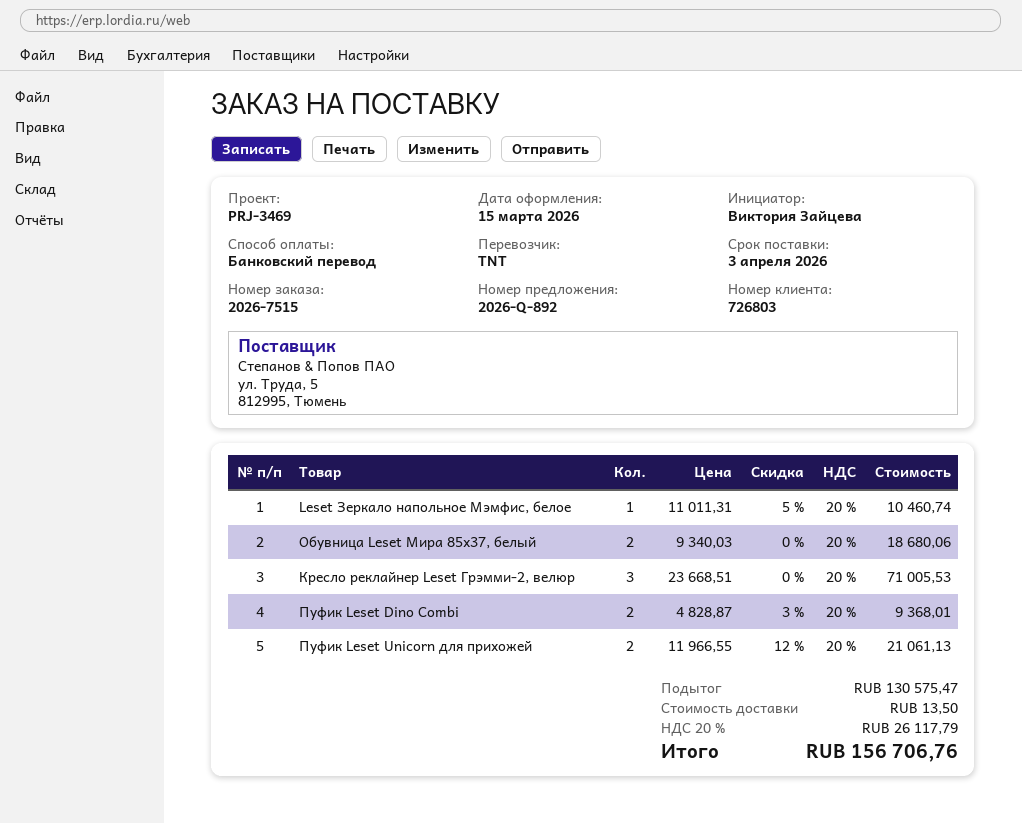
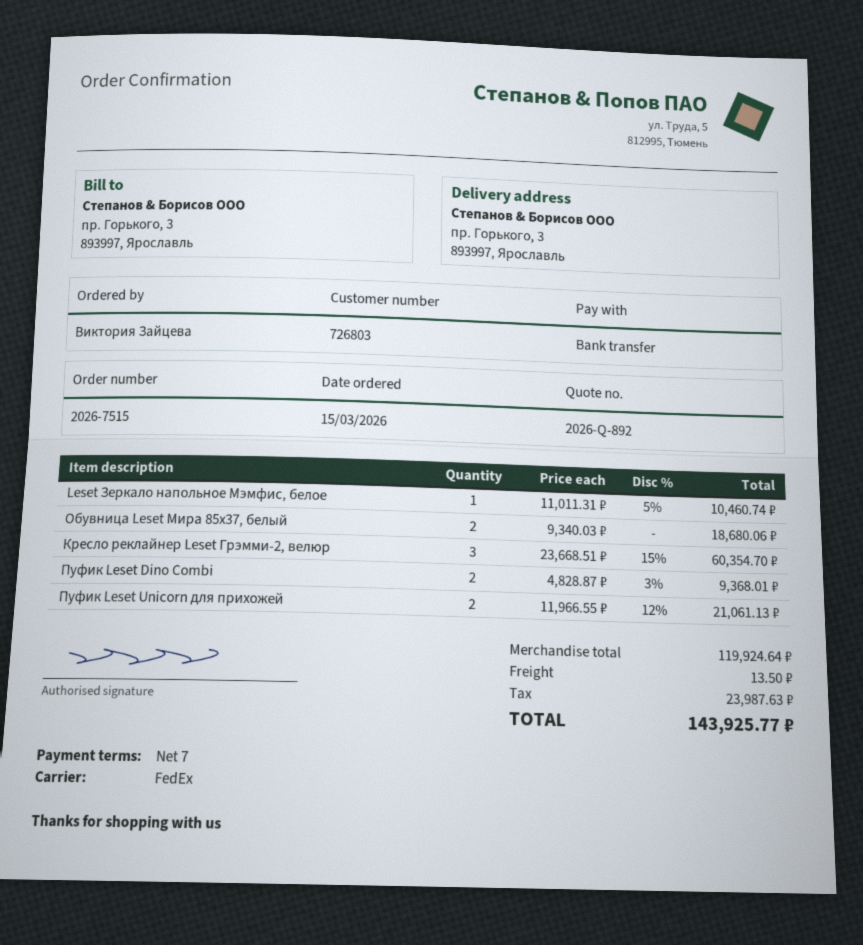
shipping method: TNT -> FedEx
Кресло реклайнер Leset Грэмми-2, велюр: 3 x 23668.51 = 71005.53 -> 3 x 23668.51 - 15% = 60354.70
subtotal: 130575.47 -> 119924.64
tax: 26117.79 -> 23987.63
total: 156706.76 -> 143925.77

